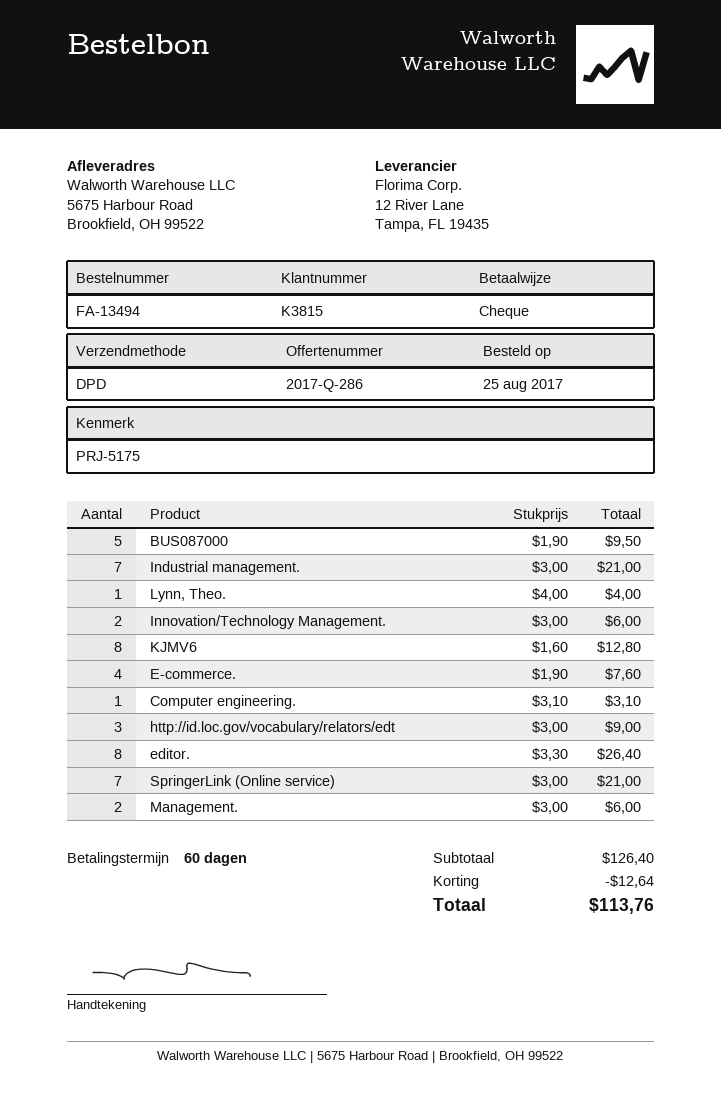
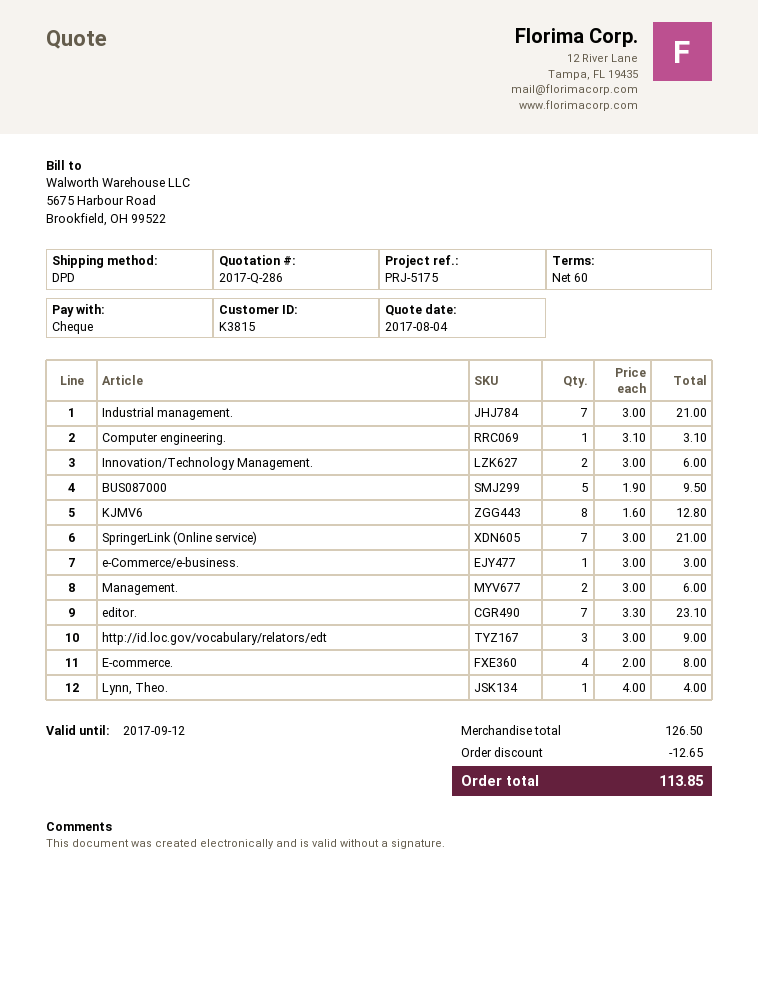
E-commerce.: 4 x 1.90 = 7.60 -> 4 x 2.00 = 8.00
editor.: 8 x 3.30 = 26.40 -> 7 x 3.30 = 23.10
e-Commerce/e-business.: none -> 1 x 3.00 = 3.00
subtotal: 126.40 -> 126.50
discount: 12.64 -> 12.65
total: 113.76 -> 113.85

